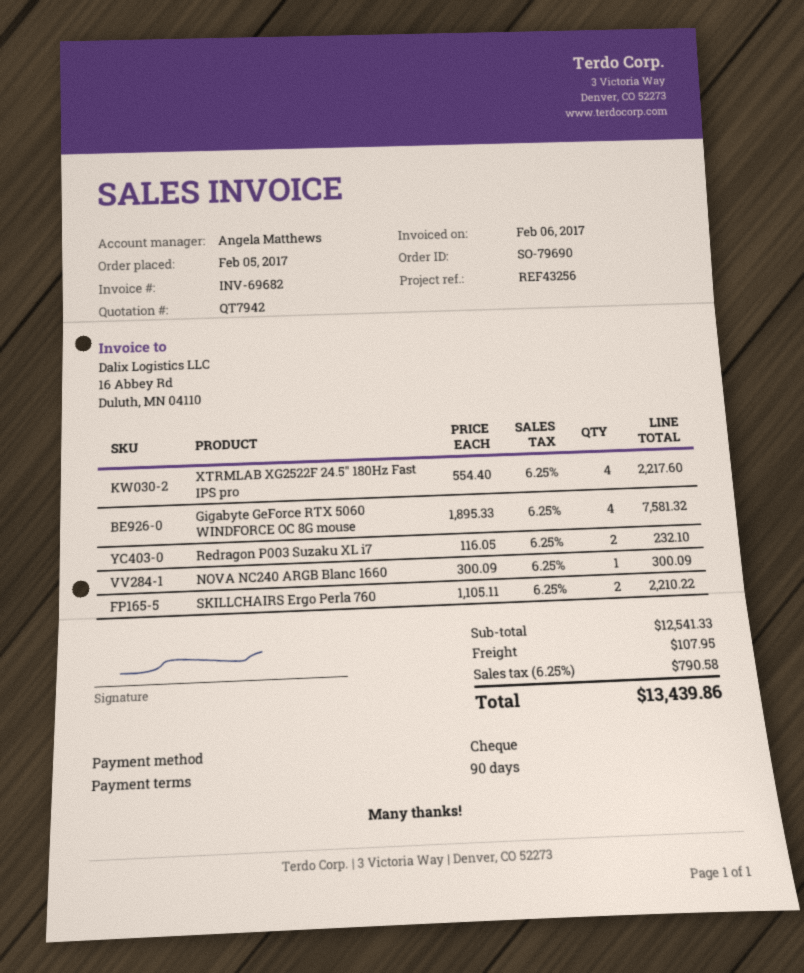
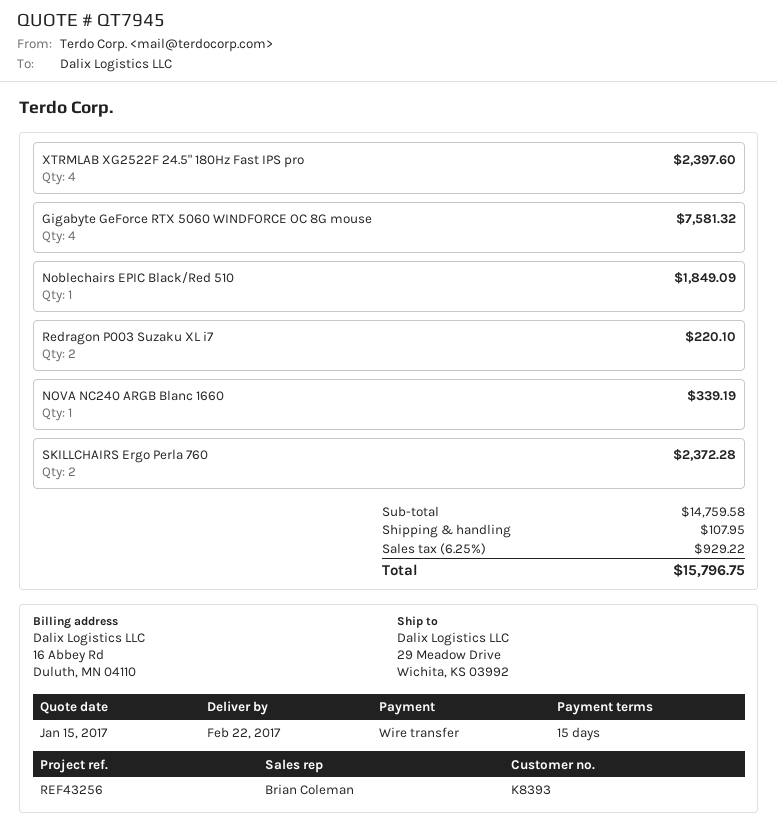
quote number: QT7942 -> QT7945
payment terms: 90 days -> 15 days
sales rep: Angela Matthews -> Brian Coleman
payment method: cheque -> bank transfer
XTRMLAB XG2522F 24.5" 180Hz Fast IPS pro: 4 for 2217.60 -> 4 for 2397.60
Redragon P003 Suzaku XL i7: 2 for 232.10 -> 2 for 220.10
NOVA NC240 ARGB Blanc 1660: 1 for 300.09 -> 1 for 339.19
SKILLCHAIRS Ergo Perla 760: 2 for 2210.22 -> 2 for 2372.28
Noblechairs EPIC Black/Red 510: none -> 1 for 1849.09
subtotal: 12541.33 -> 14759.58
tax: 6.25% = 790.58 -> 6.25% = 929.22
total: 13439.86 -> 15796.75

